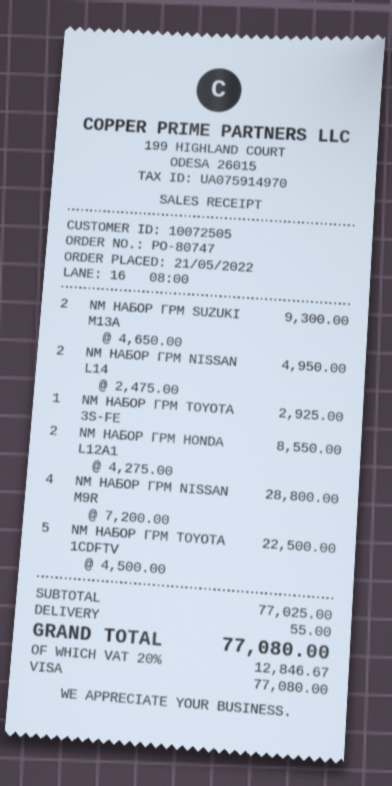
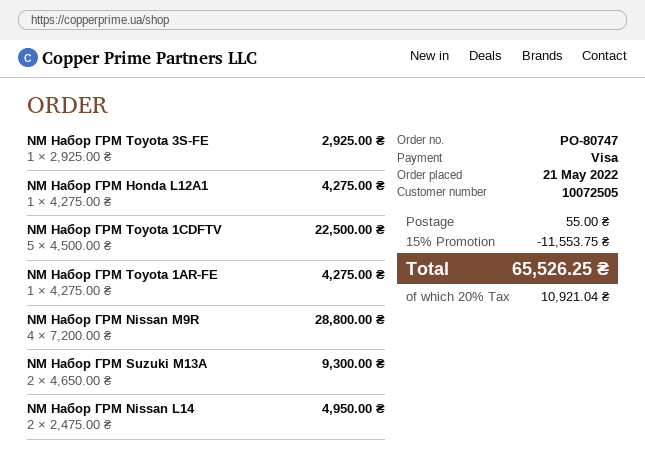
NM НАБОР ГРМ HONDA L12A1: 2 x 4275.00 = 8550.00 -> 1 x 4275.00 = 4275.00
NM Набор ГРМ Toyota 1AR-FE: none -> 1 x 4275.00 = 4275.00
discount: none -> 15% = 11553.75
tax: 20% = 12846.67 -> 20% = 10921.04
total: 77080.00 -> 65526.25

